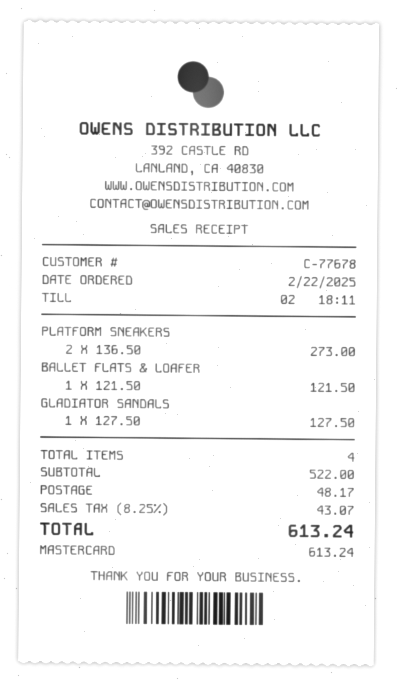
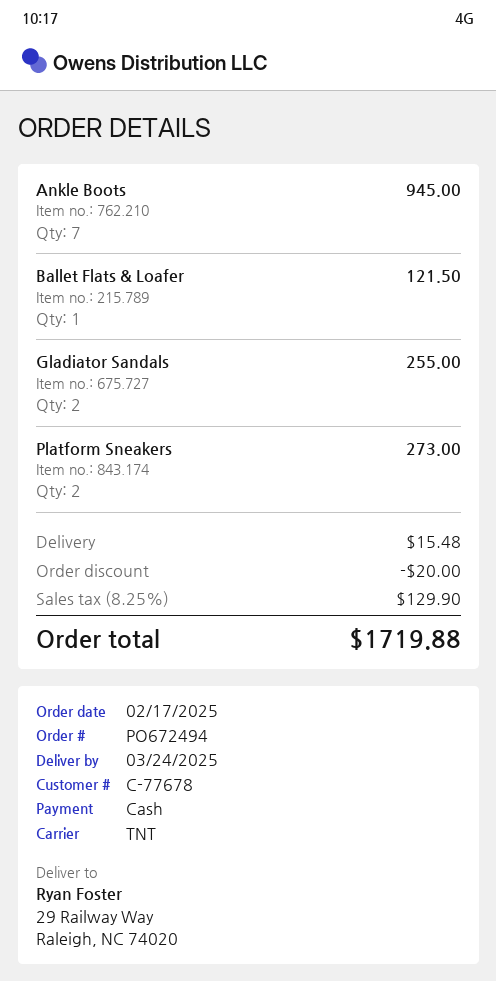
order date: 2025-02-22 -> 2025-02-17
payment method: Mastercard -> cash
GLADIATOR SANDALS: 1 for 127.50 -> 2 for 255.00
Ankle Boots: none -> 7 for 945.00
discount: none -> 20.00
shipping: 48.17 -> 15.48
tax: 8.25% = 43.07 -> 8.25% = 129.90
total: 613.24 -> 1719.88

